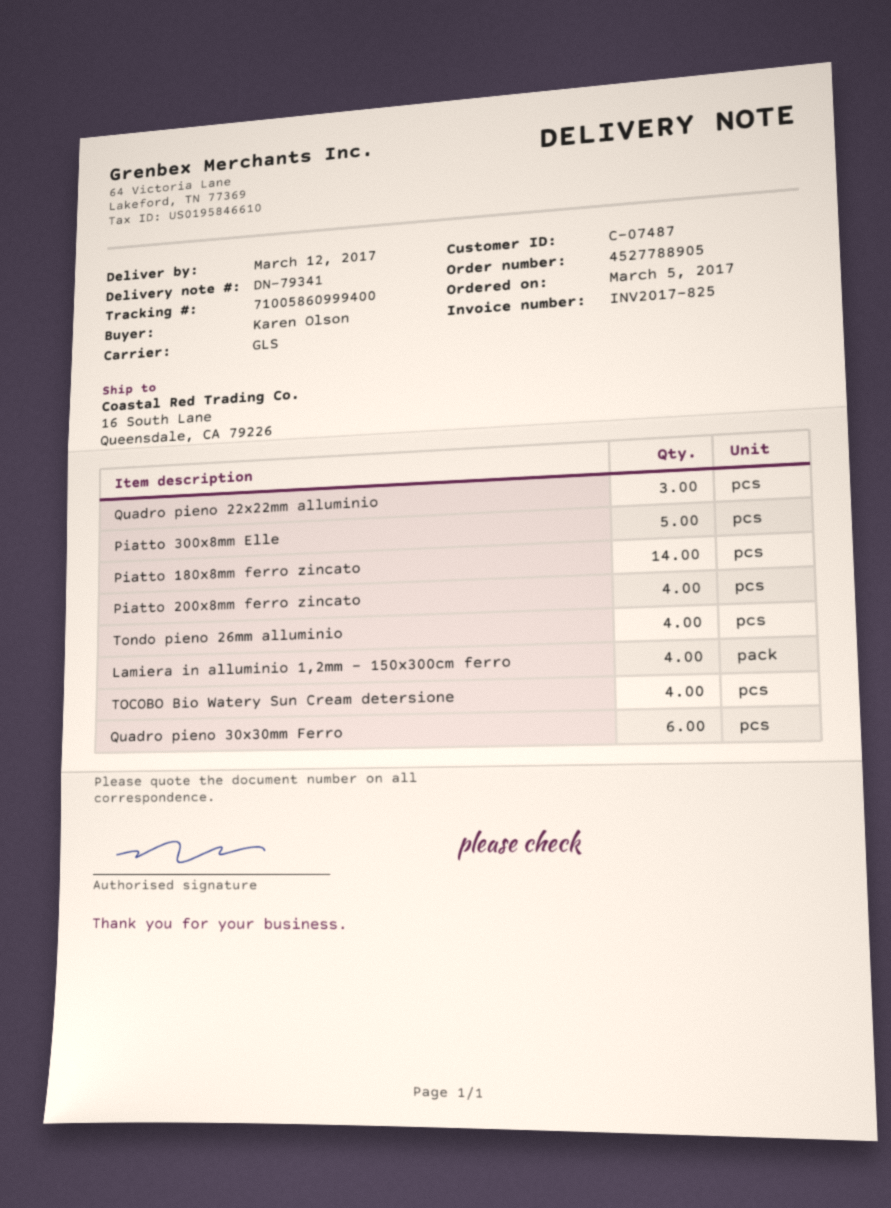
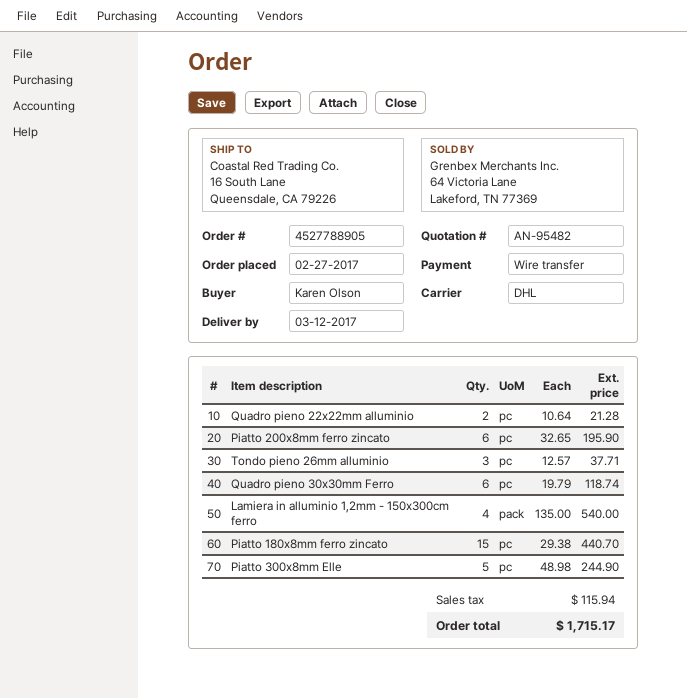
order date: 2017-03-05 -> 2017-02-27
shipping method: GLS -> DHL
Quadro pieno 22x22mm alluminio: 3 -> 2
Piatto 180x8mm ferro zincato: 14 -> 15
Piatto 200x8mm ferro zincato: 4 -> 6
Tondo pieno 26mm alluminio: 4 -> 3
TOCOBO Bio Watery Sun Cream detersione: 4 -> none

